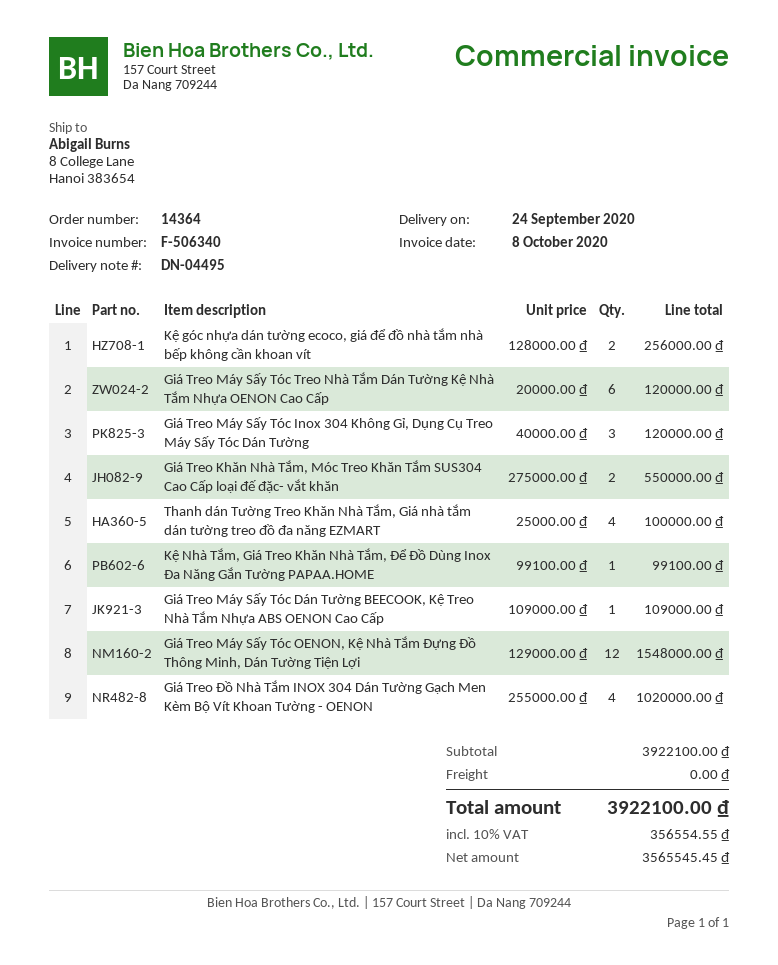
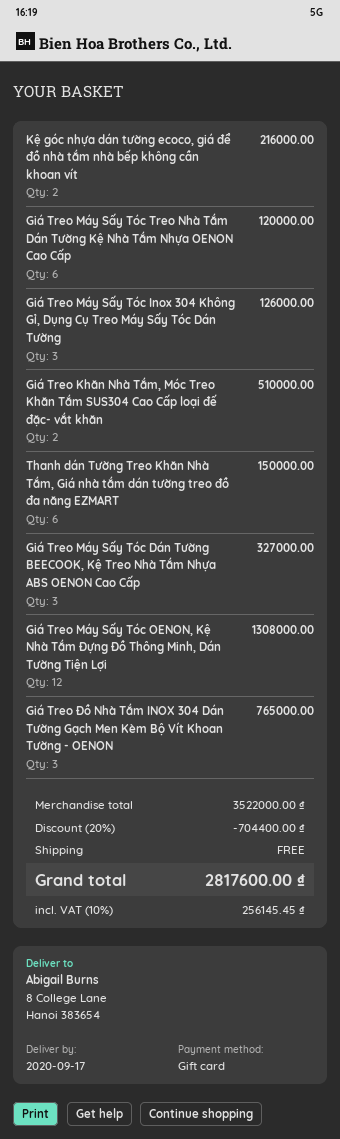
delivery date: 2020-09-24 -> 2020-09-17
Kệ góc nhựa dán tường ecoco, giá để đồ nhà tắm nhà bếp không cần khoan vít: 2 for 256000.00 -> 2 for 216000.00
Giá Treo Máy Sấy Tóc Inox 304 Không Gỉ, Dụng Cụ Treo Máy Sấy Tóc Dán Tường: 3 for 120000.00 -> 3 for 126000.00
Giá Treo Khăn Nhà Tắm, Móc Treo Khăn Tắm SUS304 Cao Cấp loại đế đặc- vắt khăn: 2 for 550000.00 -> 2 for 510000.00
Thanh dán Tường Treo Khăn Nhà Tắm, Giá nhà tắm dán tường treo đồ đa năng EZMART: 4 for 100000.00 -> 6 for 150000.00
Kệ Nhà Tắm, Giá Treo Khăn Nhà Tắm, Để Đồ Dùng Inox Đa Năng Gắn Tường PAPAA.HOME: 1 for 99100.00 -> none
Giá Treo Máy Sấy Tóc Dán Tường BEECOOK, Kệ Treo Nhà Tắm Nhựa ABS OENON Cao Cấp: 1 for 109000.00 -> 3 for 327000.00
Giá Treo Máy Sấy Tóc OENON, Kệ Nhà Tắm Đựng Đồ Thông Minh, Dán Tường Tiện Lợi: 12 for 1548000.00 -> 12 for 1308000.00
Giá Treo Đồ Nhà Tắm INOX 304 Dán Tường Gạch Men Kèm Bộ Vít Khoan Tường - OENON: 4 for 1020000.00 -> 3 for 765000.00
subtotal: 3922100.00 -> 3522000.00
discount: none -> 20% = 704400.00
tax: 10% = 356554.55 -> 10% = 256145.45
total: 3922100.00 -> 2817600.00

